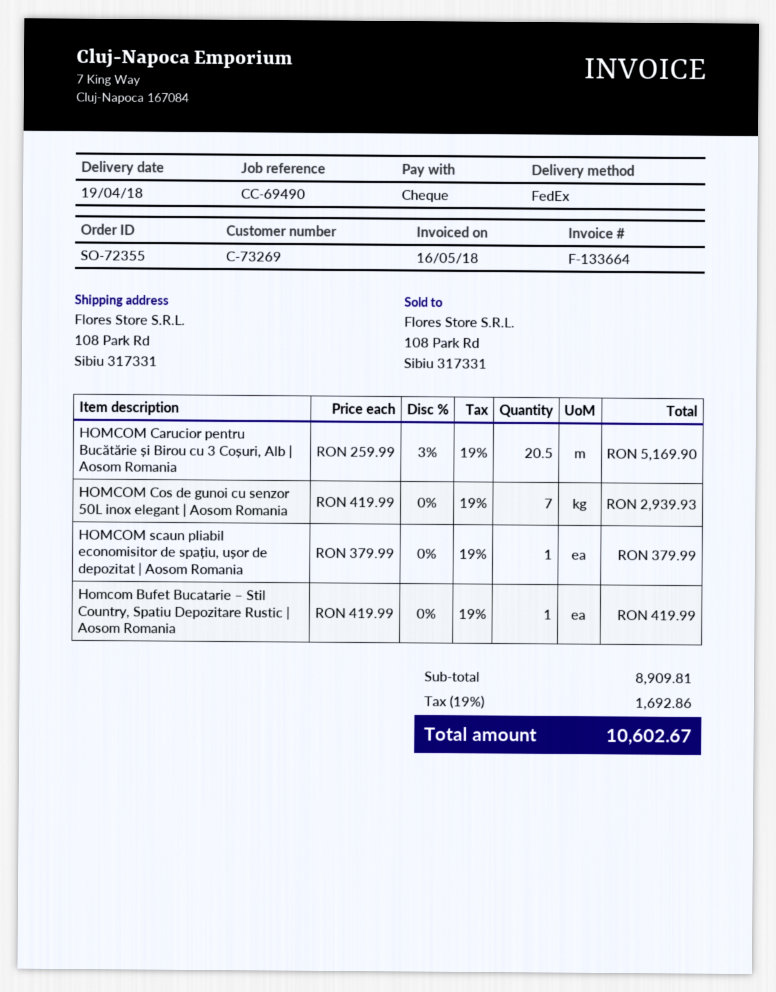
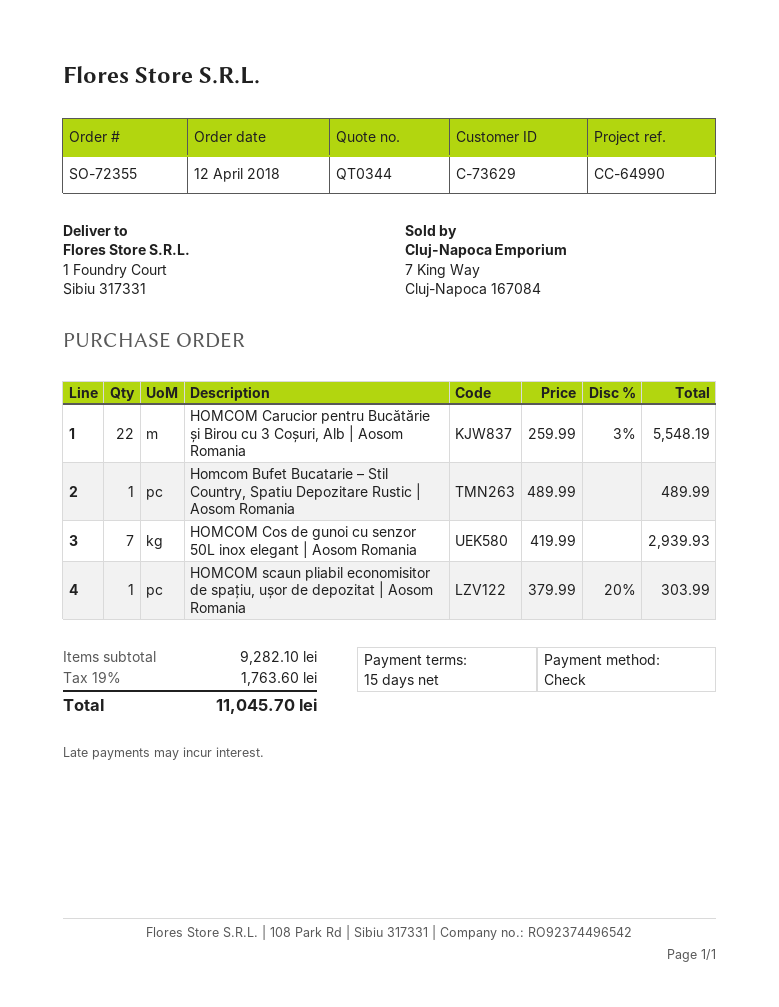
customer number: C-73269 -> C-73629
reference: CC-69490 -> CC-64990
ship to: 108 Park Rd, Sibiu 317331 -> 1 Foundry Court, Sibiu 317331
HOMCOM Carucior pentru Bucătărie și Birou cu 3 Coșuri, Alb | Aosom Romania: 20.5 x 259.99 - 3% = 5169.90 -> 22 x 259.99 - 3% = 5548.19
HOMCOM scaun pliabil economisitor de spațiu, ușor de depozitat | Aosom Romania: 1 x 379.99 = 379.99 -> 1 x 379.99 - 20% = 303.99
Homcom Bufet Bucatarie – Stil Country, Spatiu Depozitare Rustic | Aosom Romania: 1 x 419.99 = 419.99 -> 1 x 489.99 = 489.99
subtotal: 8909.81 -> 9282.10
tax: 19% = 1692.86 -> 19% = 1763.60
total: 10602.67 -> 11045.70

